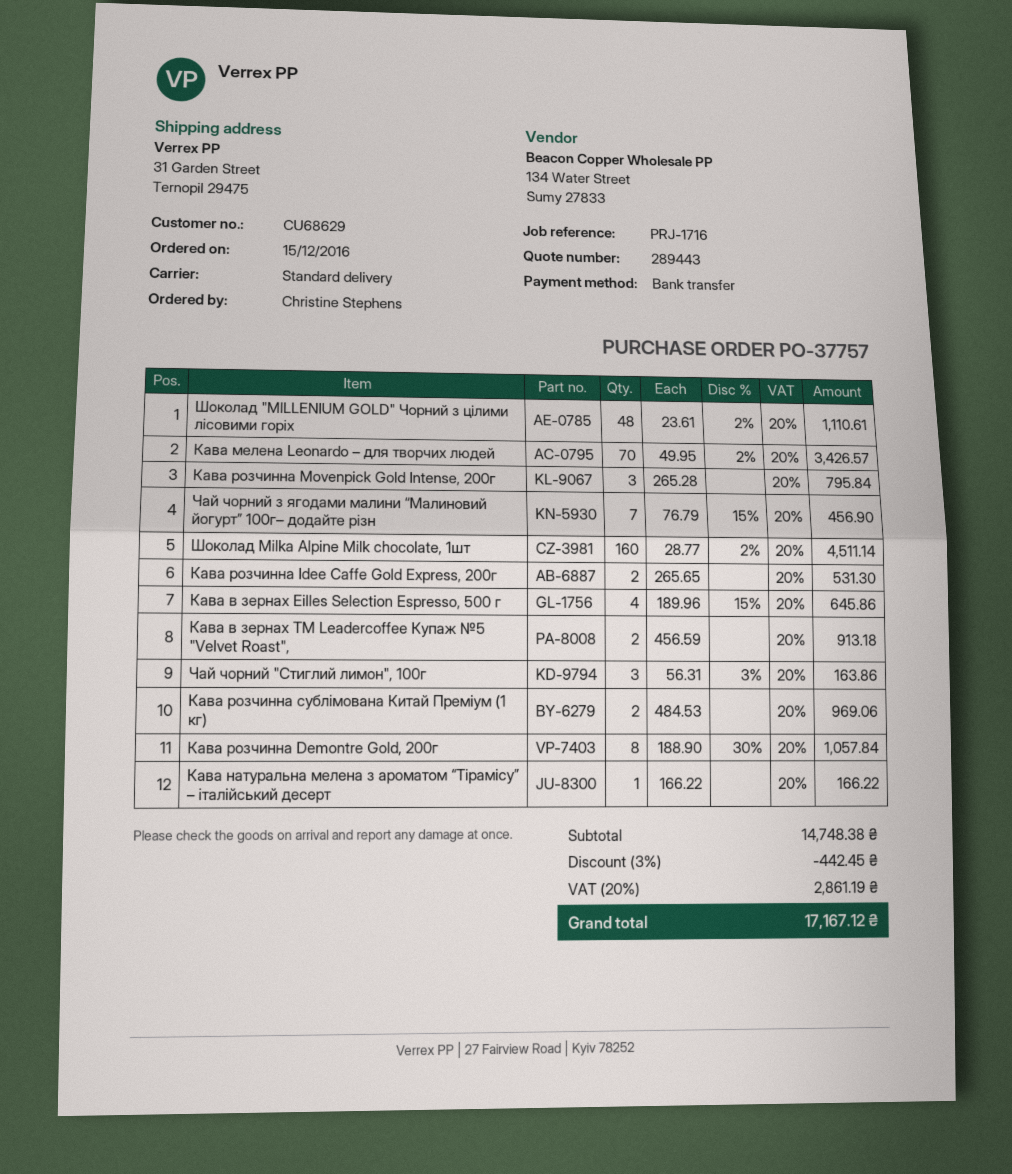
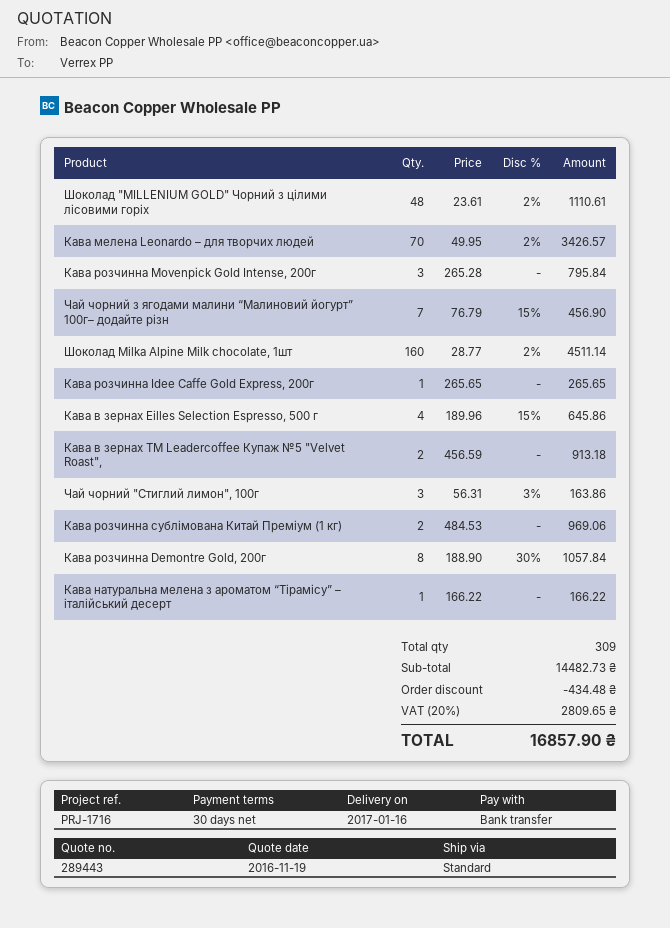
Кава розчинна Idee Caffe Gold Express, 200г: 2 x 265.65 = 531.30 -> 1 x 265.65 = 265.65
subtotal: 14748.38 -> 14482.73
discount: 442.45 -> 434.48
tax: 20% = 2861.19 -> 20% = 2809.65
total: 17167.12 -> 16857.90

